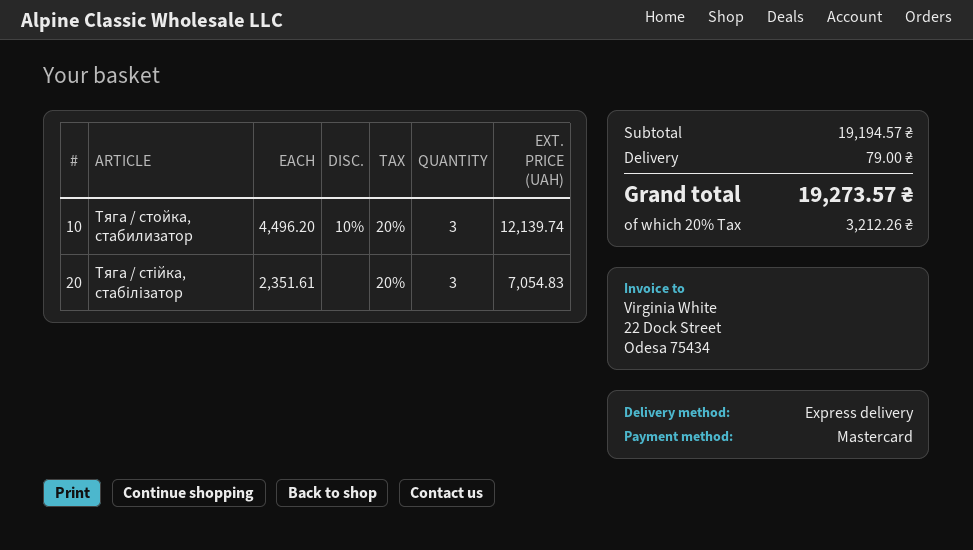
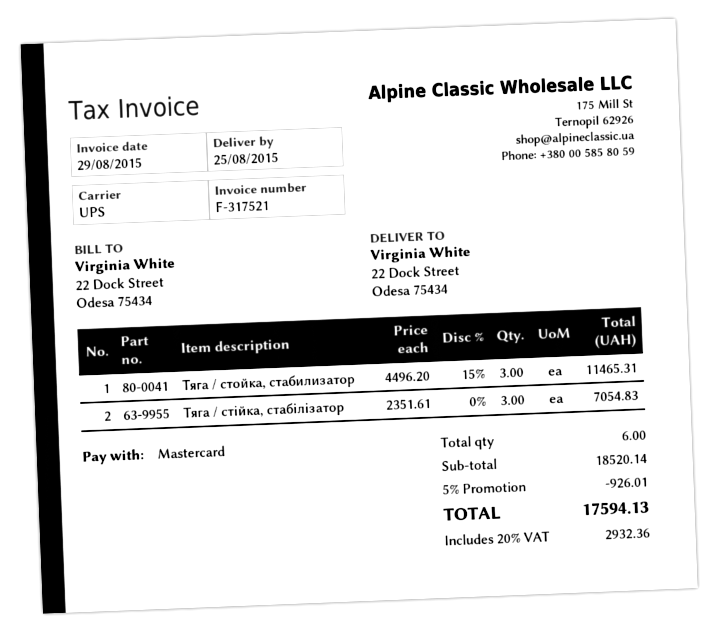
shipping method: express -> UPS
Тяга / стойка, стабилизатор: 3 x 4496.20 - 10% = 12139.74 -> 3 x 4496.20 - 15% = 11465.31
subtotal: 19194.57 -> 18520.14
discount: none -> 5% = 926.01
shipping: 79.00 -> none
tax: 20% = 3212.26 -> 20% = 2932.36
total: 19273.57 -> 17594.13

